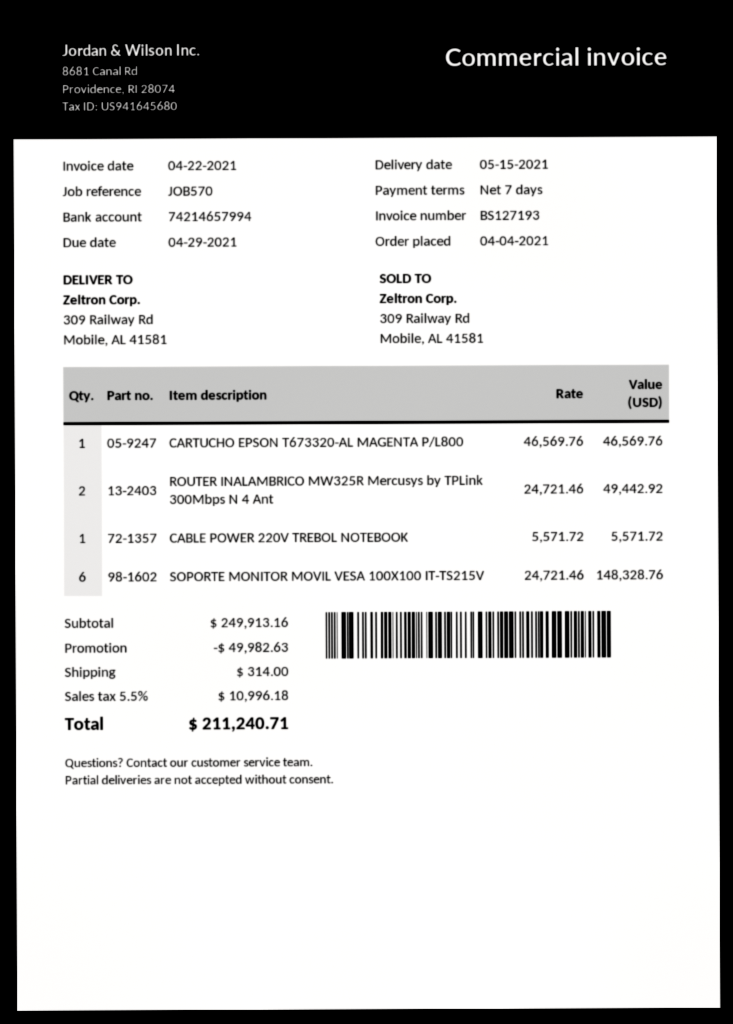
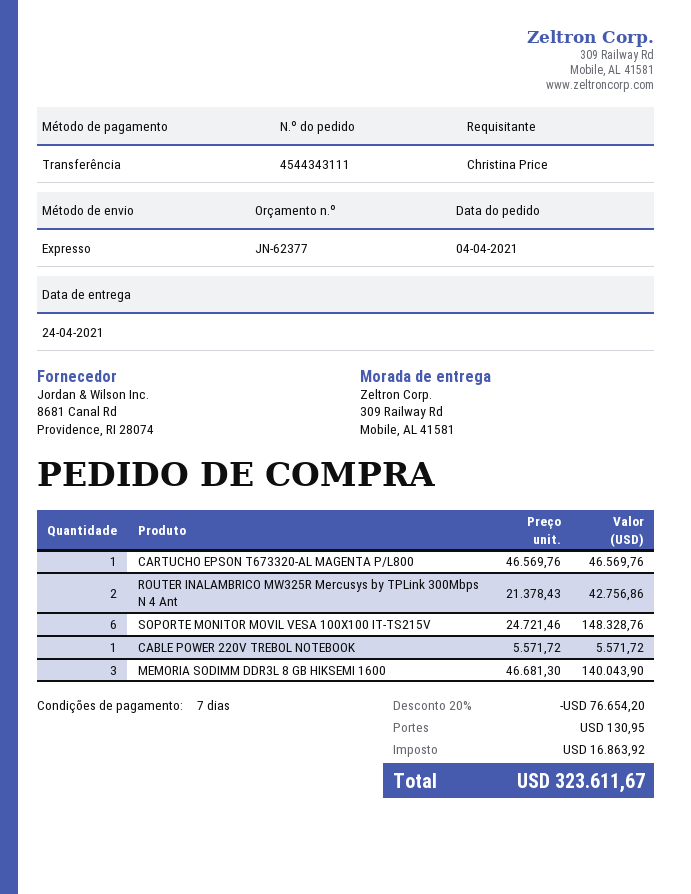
delivery date: 2021-05-15 -> 2021-04-24
ROUTER INALAMBRICO MW325R Mercusys by TPLink 300Mbps N 4 Ant: 2 x 24721.46 = 49442.92 -> 2 x 21378.43 = 42756.86
MEMORIA SODIMM DDR3L 8 GB HIKSEMI 1600: none -> 3 x 46681.30 = 140043.90
discount: 49982.63 -> 76654.20
shipping: 314.00 -> 130.95
tax: 10996.18 -> 16863.92
total: 211240.71 -> 323611.67

